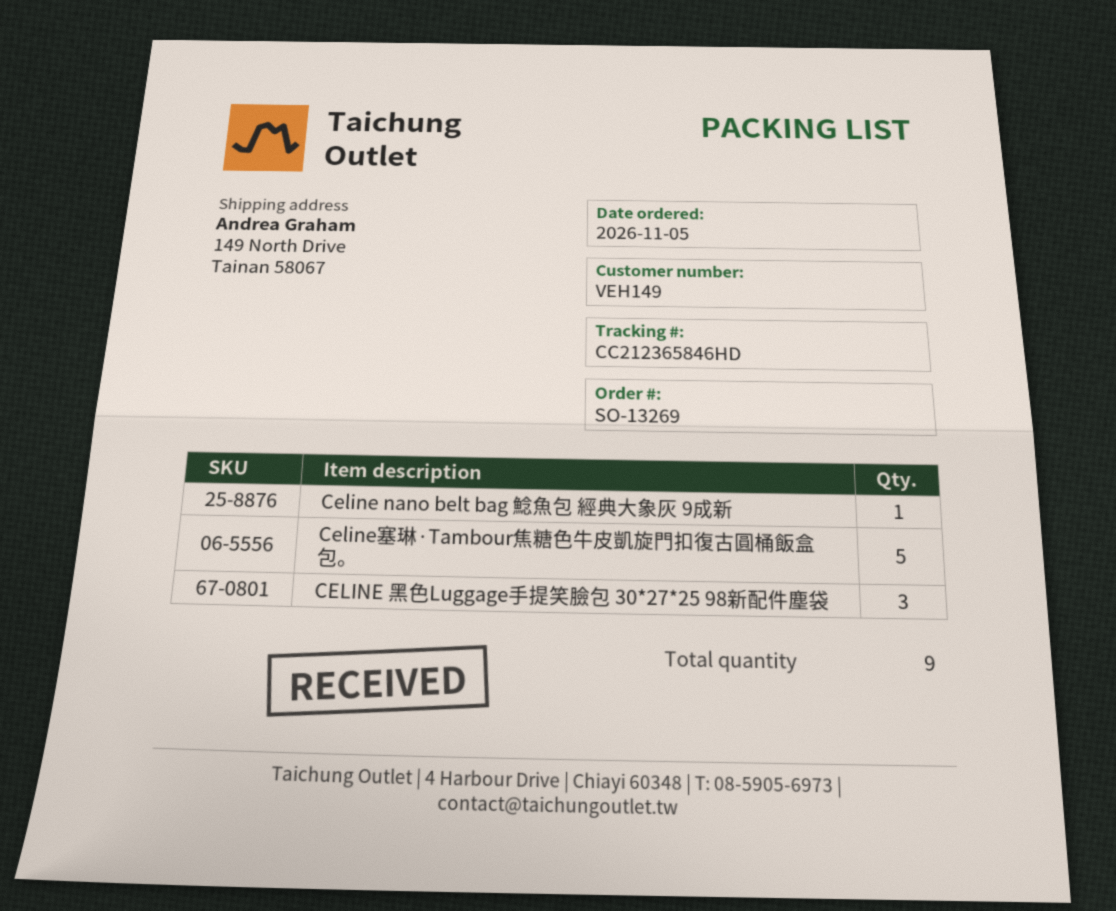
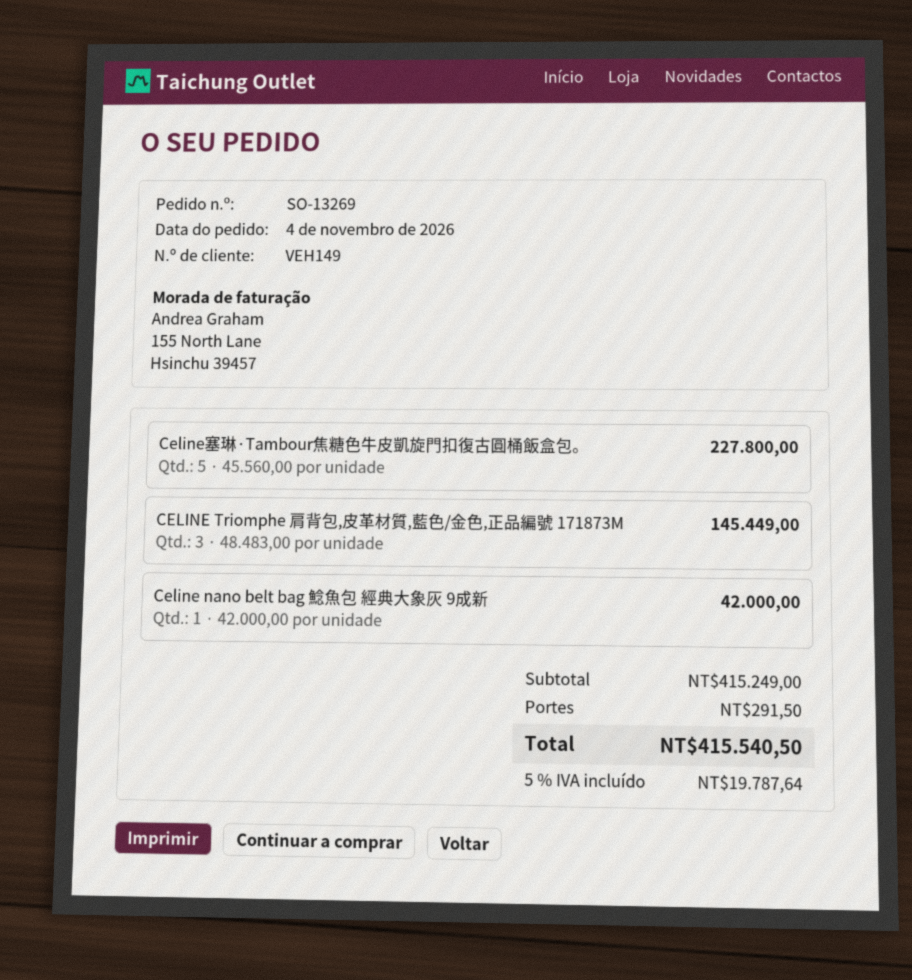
order date: 2026-11-05 -> 2026-11-04
CELINE 黑色Luggage手提笑臉包 30*27*25 98新配件塵袋: 3 -> none
CELINE Triomphe 肩背包,皮革材質,藍色/金色,正品編號 171873M: none -> 3

